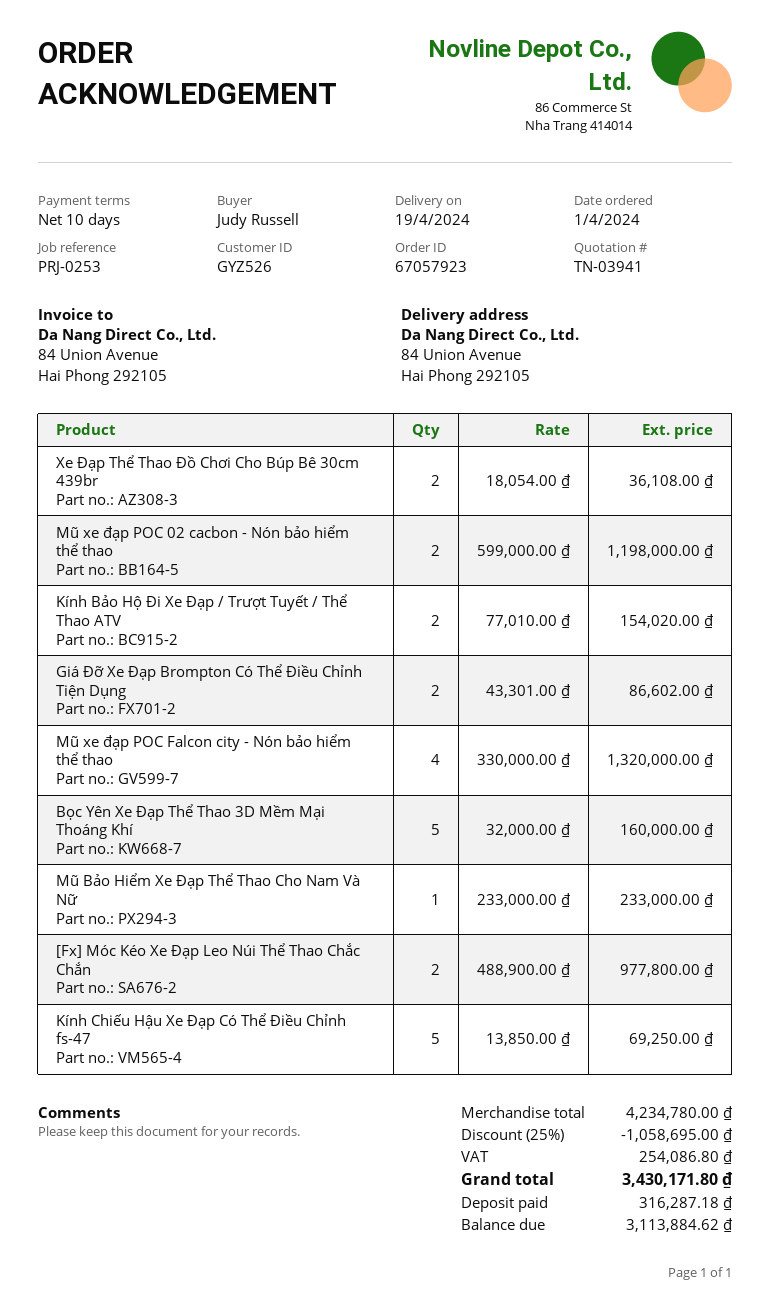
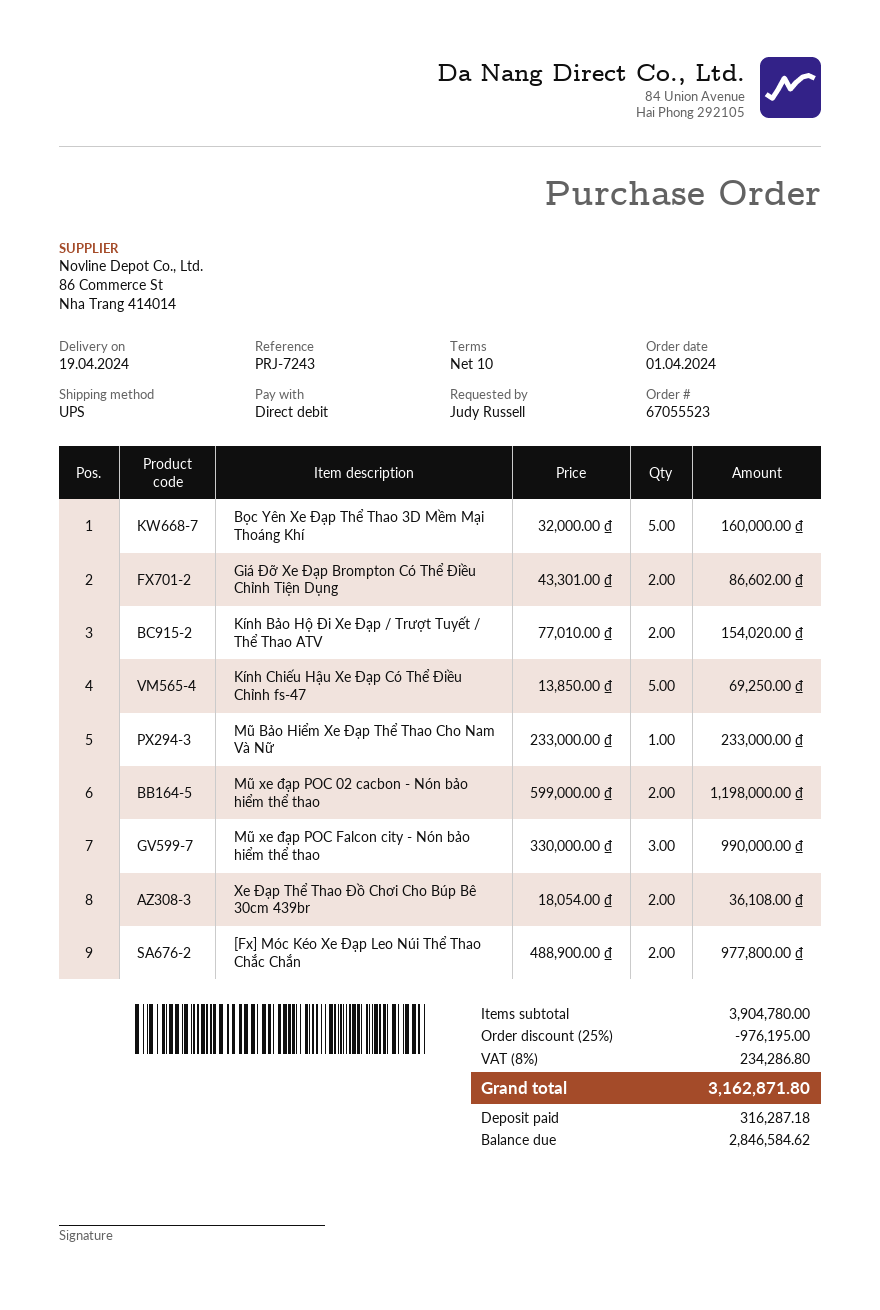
order number: 67057923 -> 67055523
reference: PRJ-0253 -> PRJ-7243
Mũ xe đạp POC Falcon city - Nón bảo hiểm thể thao: 4 x 330000.00 = 1320000.00 -> 3 x 330000.00 = 990000.00
subtotal: 4234780.00 -> 3904780.00
discount: 25% = 1058695.00 -> 25% = 976195.00
tax: 254086.80 -> 234286.80
total: 3430171.80 -> 3162871.80
balance: 3113884.62 -> 2846584.62

